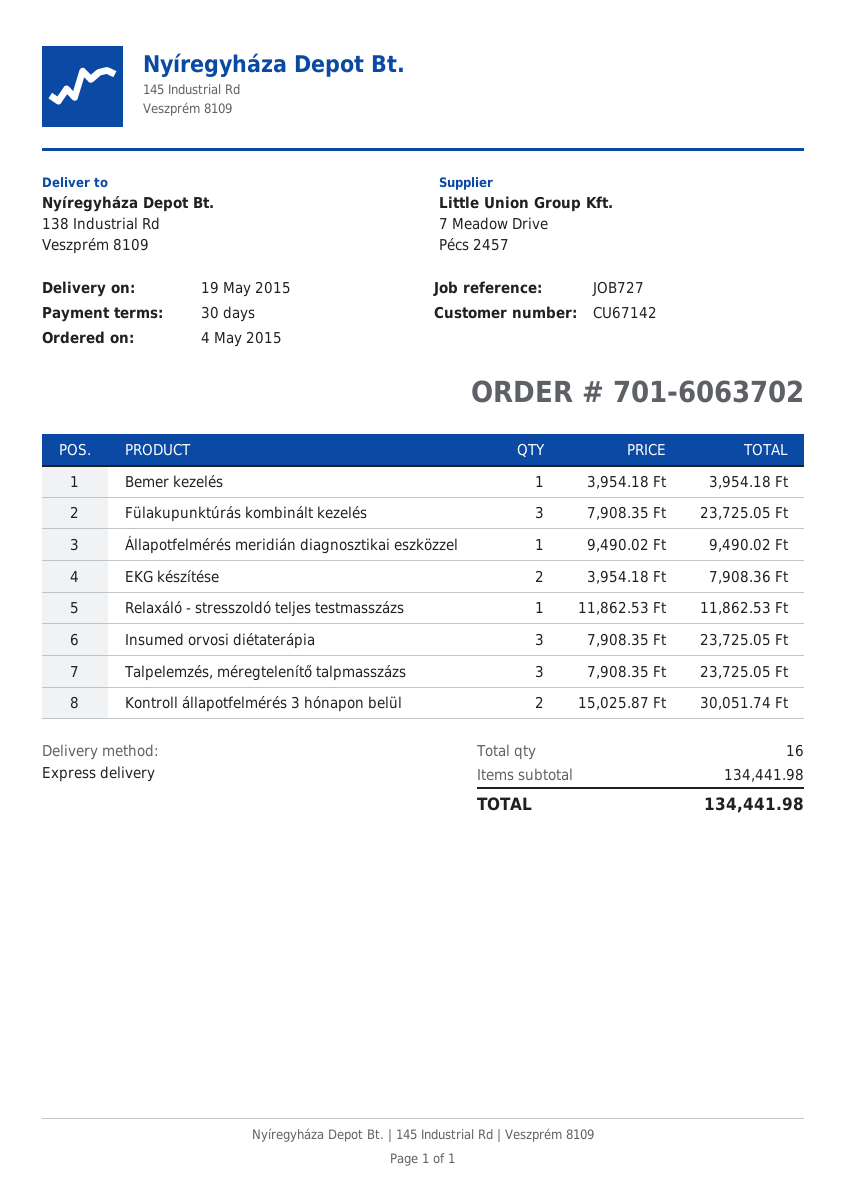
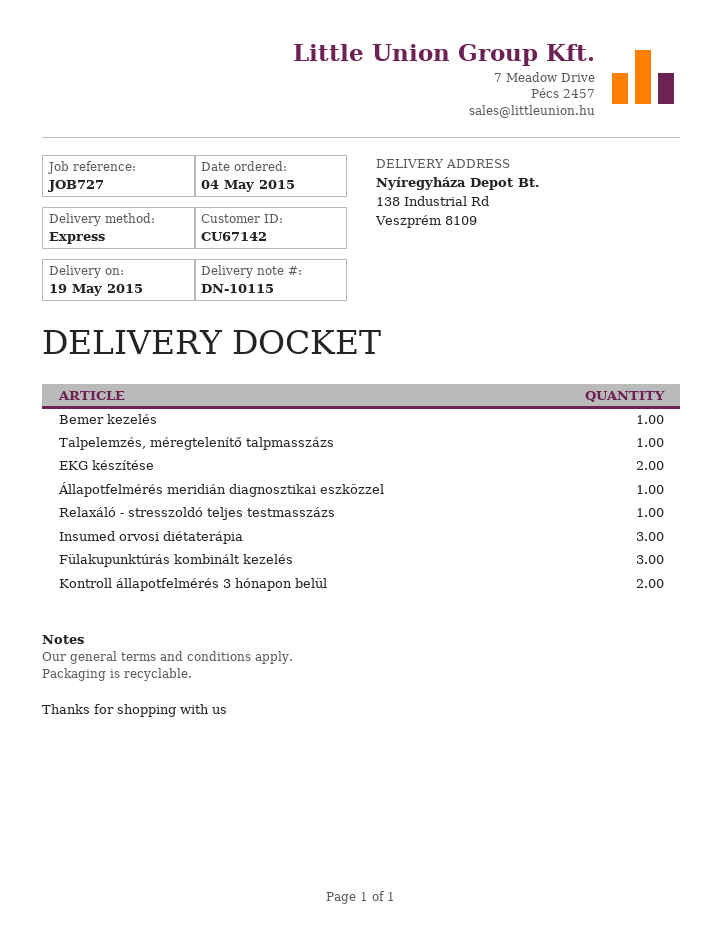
Talpelemzés, méregtelenítő talpmasszázs: 3 -> 1

